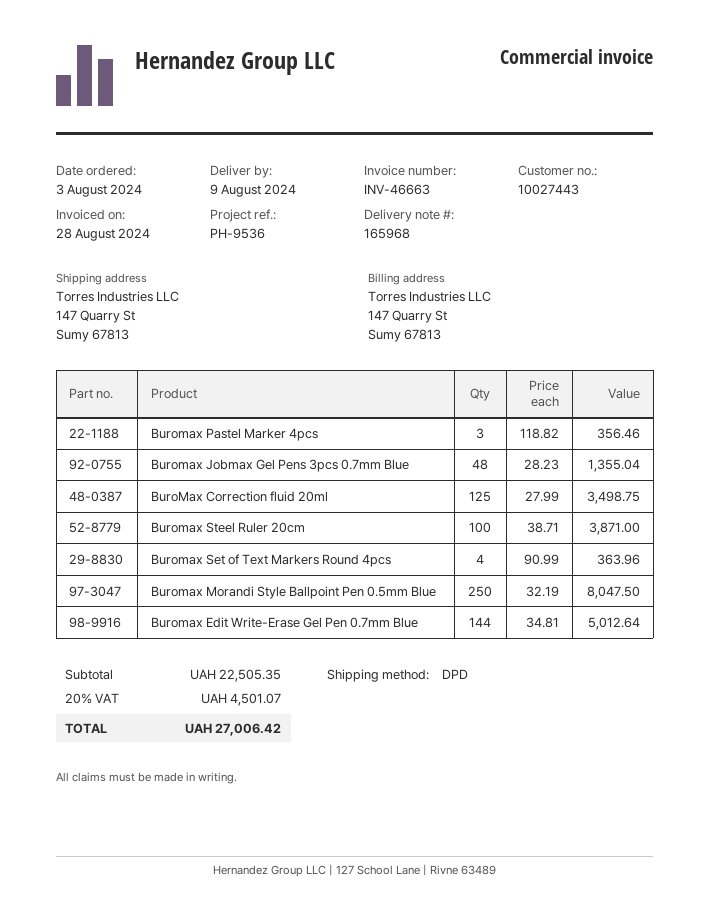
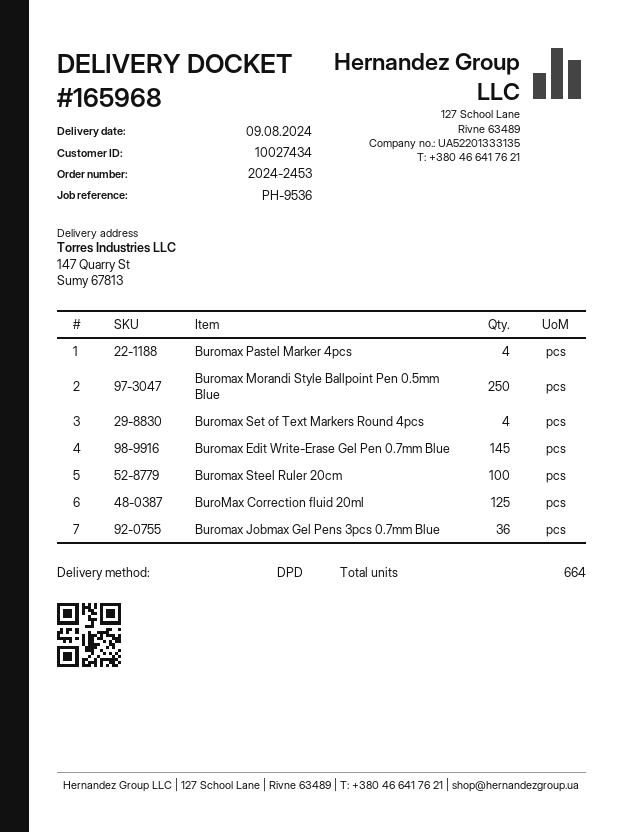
customer number: 10027443 -> 10027434
Buromax Pastel Marker 4pcs: 3 -> 4
Buromax Jobmax Gel Pens 3pcs 0.7mm Blue: 48 -> 36
Buromax Edit Write-Erase Gel Pen 0.7mm Blue: 144 -> 145

